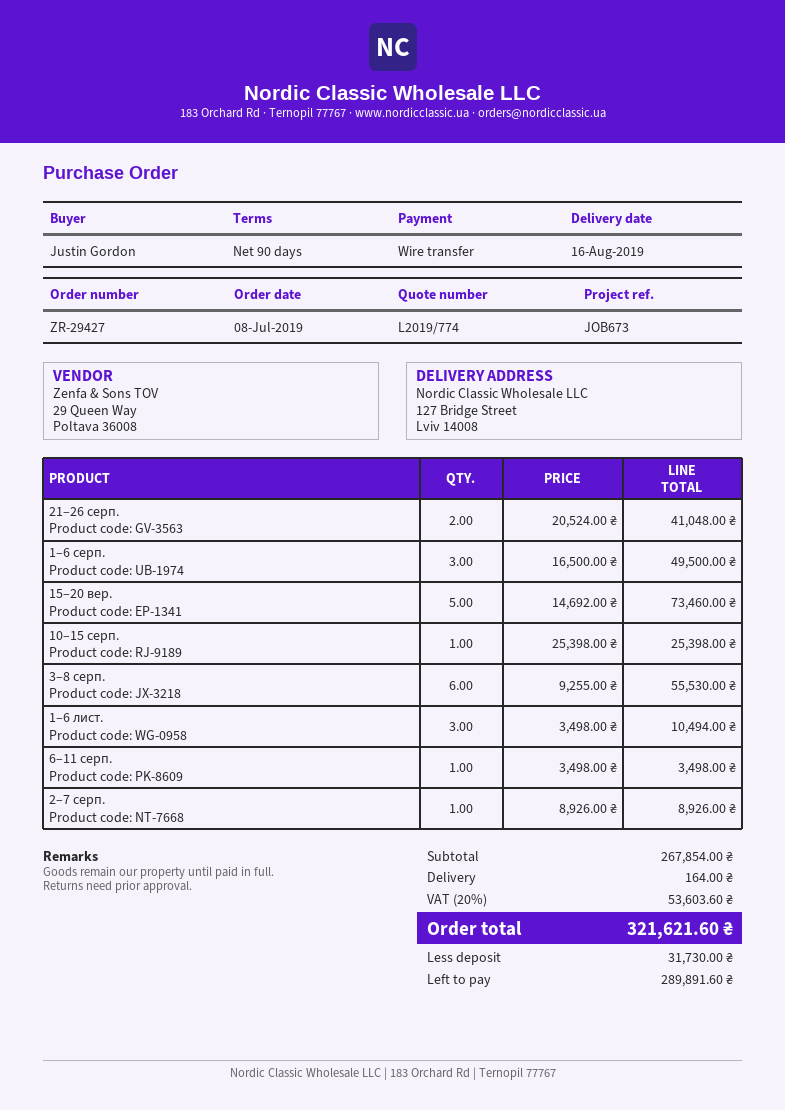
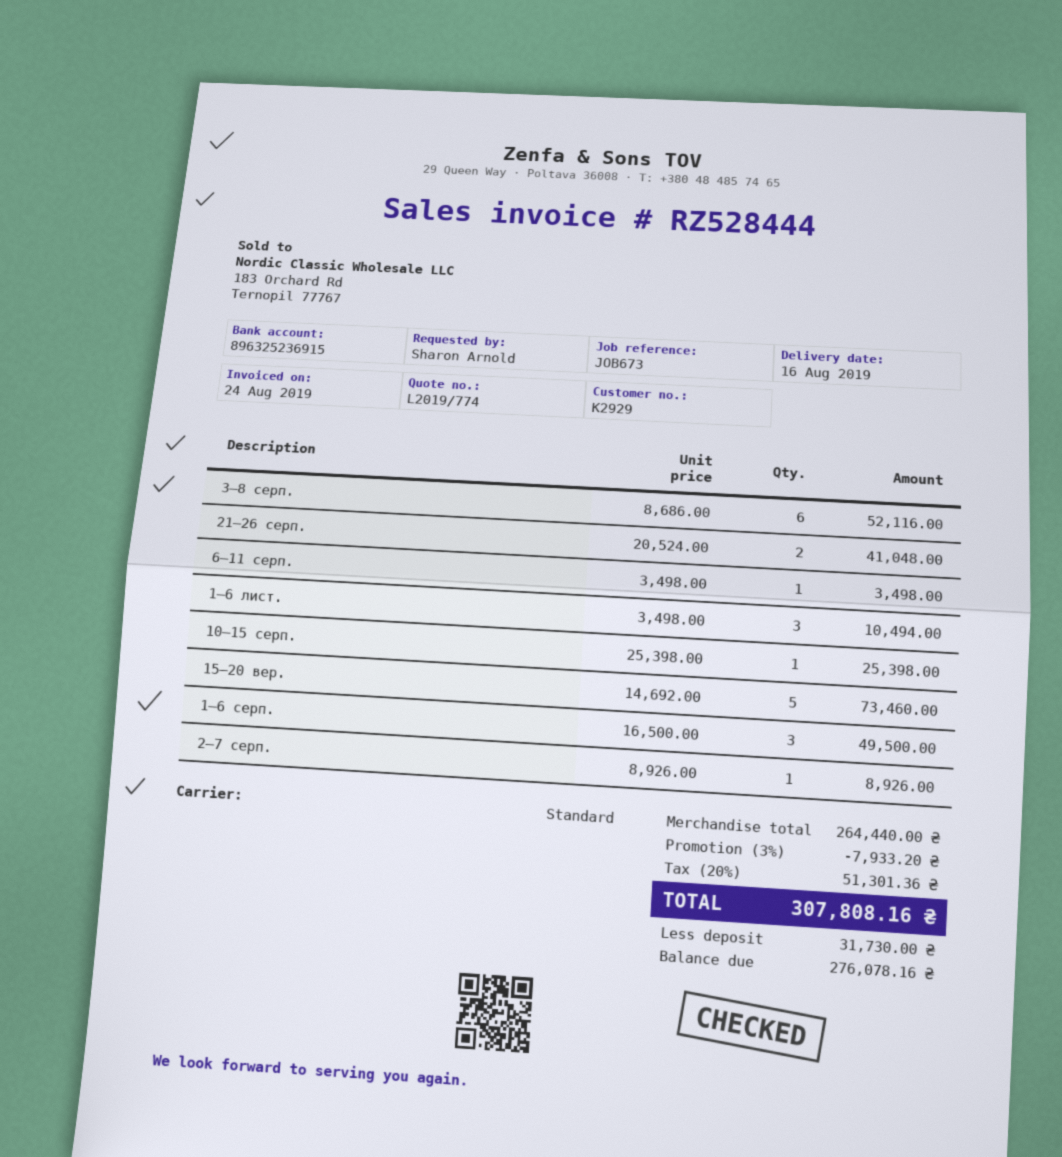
ordered by: Justin Gordon -> Sharon Arnold
3–8 серп.: 6 x 9255.00 = 55530.00 -> 6 x 8686.00 = 52116.00
subtotal: 267854.00 -> 264440.00
discount: none -> 3% = 7933.20
shipping: 164.00 -> none
tax: 20% = 53603.60 -> 20% = 51301.36
total: 321621.60 -> 307808.16
balance: 289891.60 -> 276078.16

